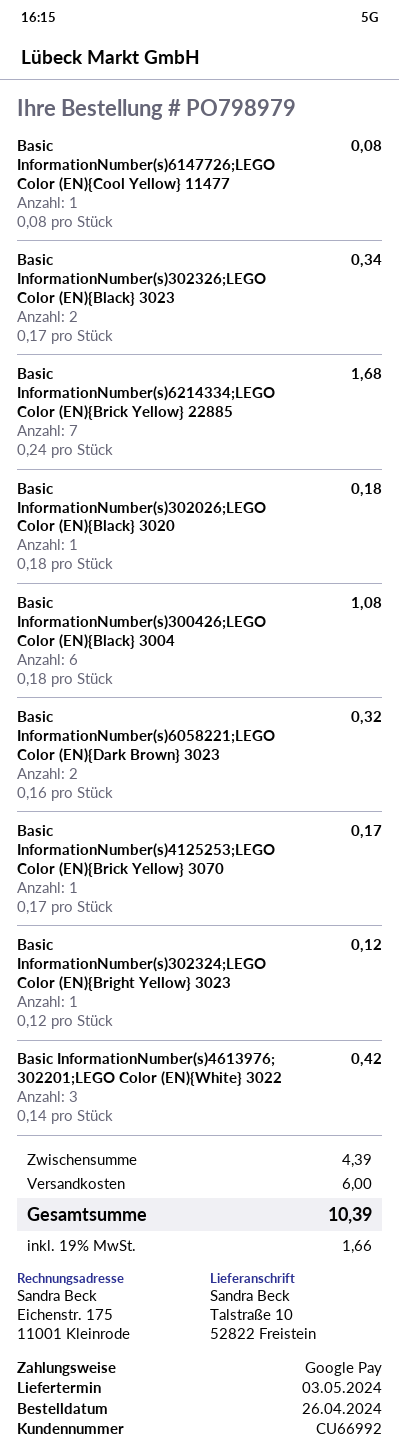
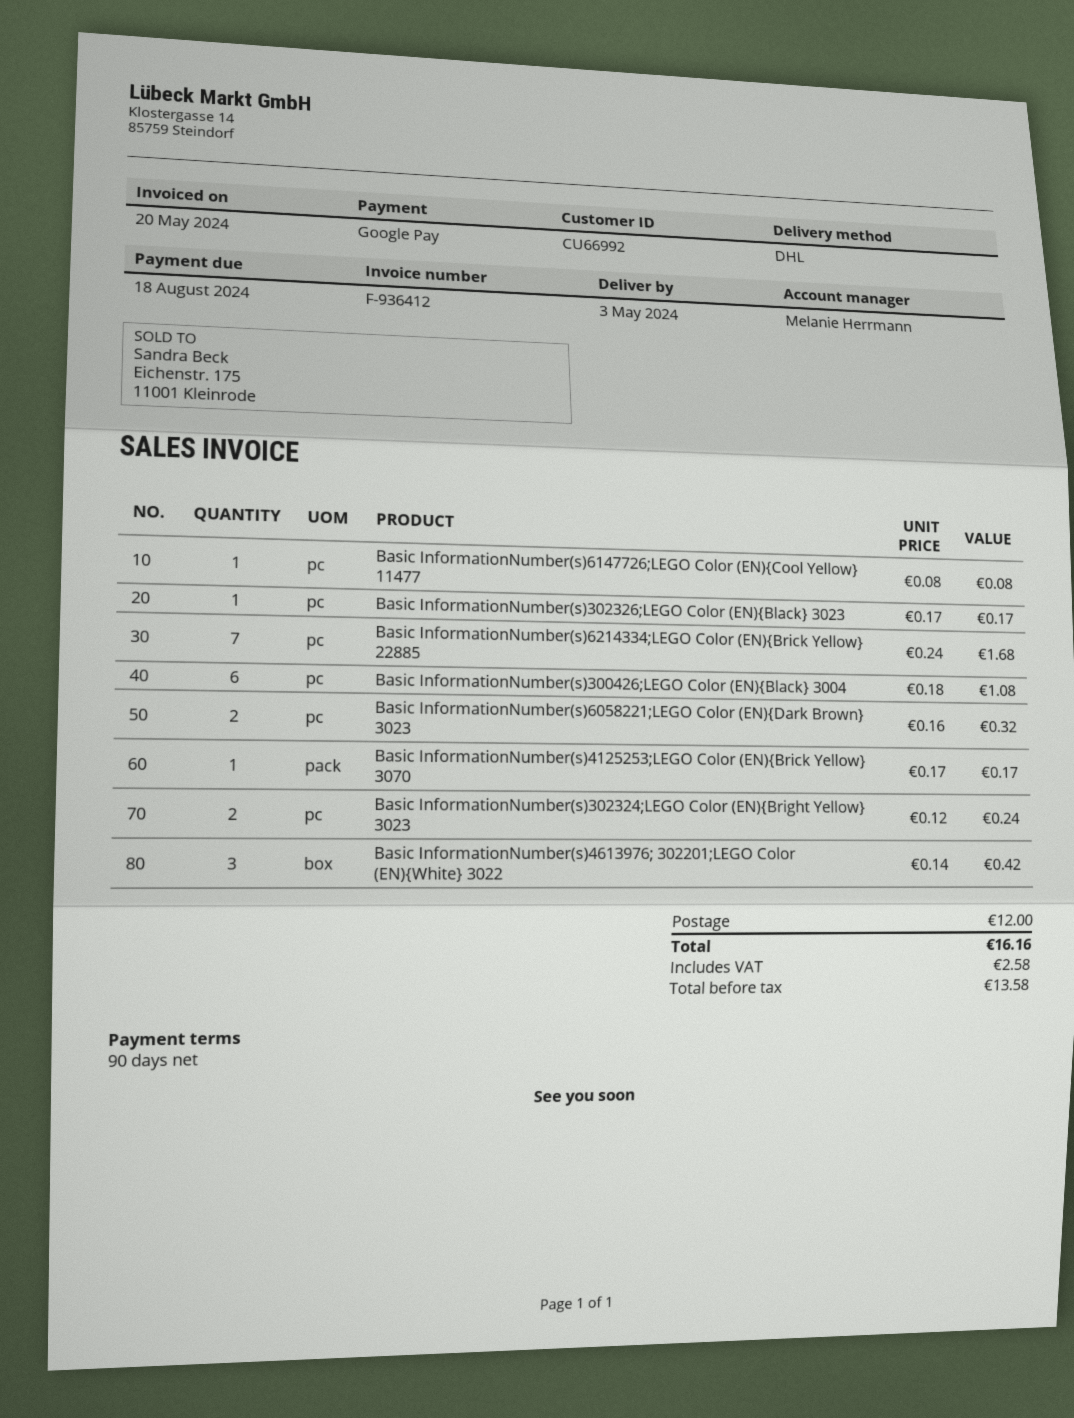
Basic InformationNumber(s)302326;LEGO Color (EN){Black} 3023: 2 x 0.17 = 0.34 -> 1 x 0.17 = 0.17
Basic InformationNumber(s)302026;LEGO Color (EN){Black} 3020: 1 x 0.18 = 0.18 -> none
Basic InformationNumber(s)302324;LEGO Color (EN){Bright Yellow} 3023: 1 x 0.12 = 0.12 -> 2 x 0.12 = 0.24
shipping: 6.00 -> 12.00
tax: 1.66 -> 2.58
total: 10.39 -> 16.16

